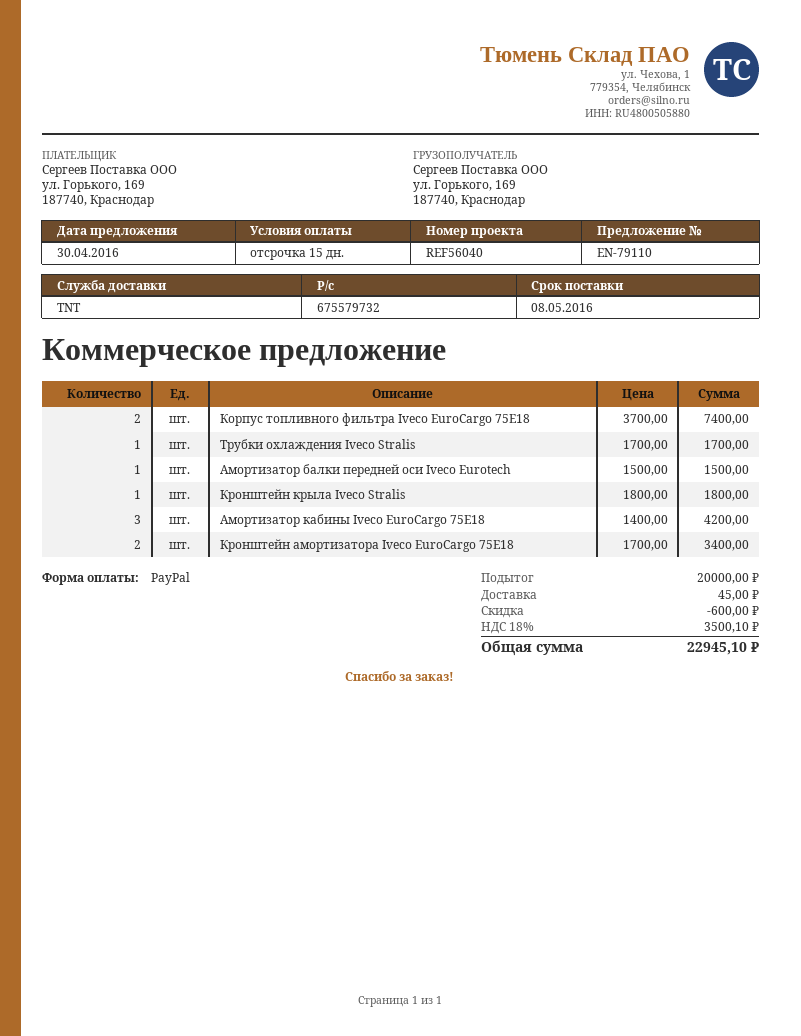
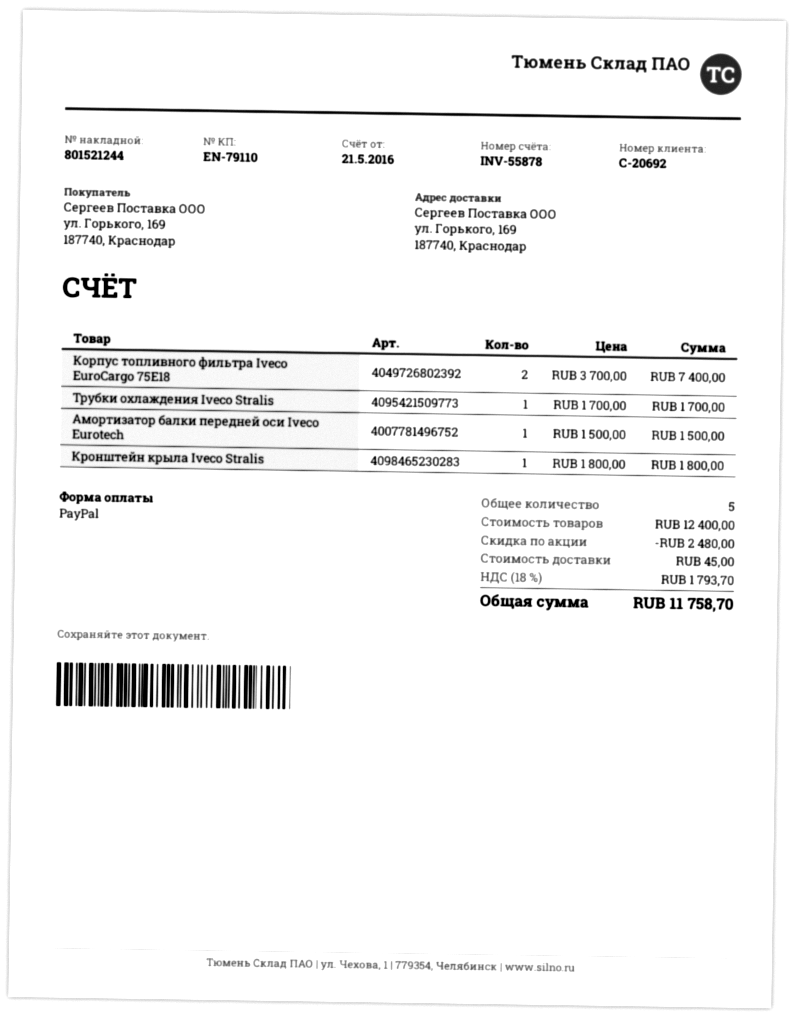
Амортизатор кабины Iveco EuroCargo 75E18: 3 x 1400.00 = 4200.00 -> none
Кронштейн амортизатора Iveco EuroCargo 75E18: 2 x 1700.00 = 3400.00 -> none
subtotal: 20000.00 -> 12400.00
discount: 600.00 -> 2480.00
tax: 18% = 3500.10 -> 18% = 1793.70
total: 22945.10 -> 11758.70

